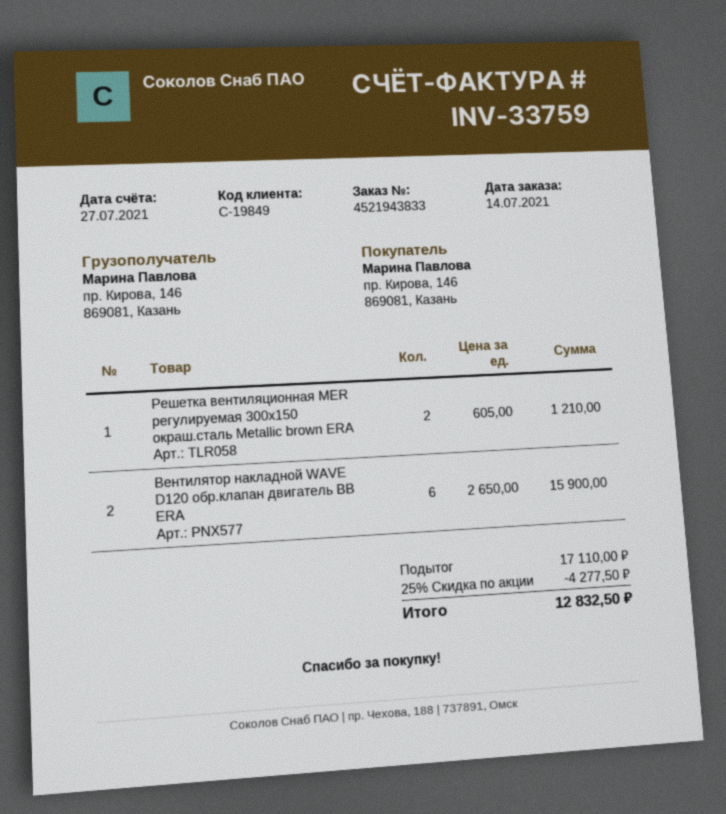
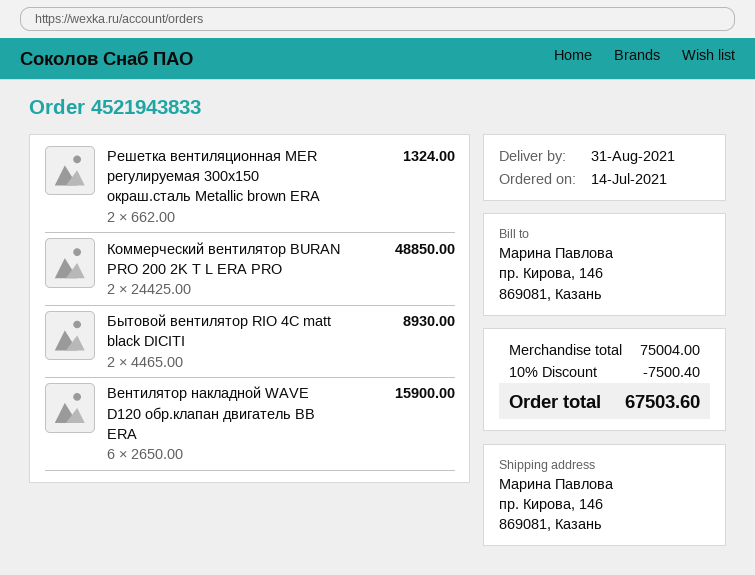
Решетка вентиляционная MER регулируемая 300х150 окраш.сталь Metallic brown ERA: 2 x 605.00 = 1210.00 -> 2 x 662.00 = 1324.00
Коммерческий вентилятор BURAN PRO 200 2K T L ERA PRO: none -> 2 x 24425.00 = 48850.00
Бытовой вентилятор RIO 4C matt black DICITI: none -> 2 x 4465.00 = 8930.00
subtotal: 17110.00 -> 75004.00
discount: 25% = 4277.50 -> 10% = 7500.40
total: 12832.50 -> 67503.60

